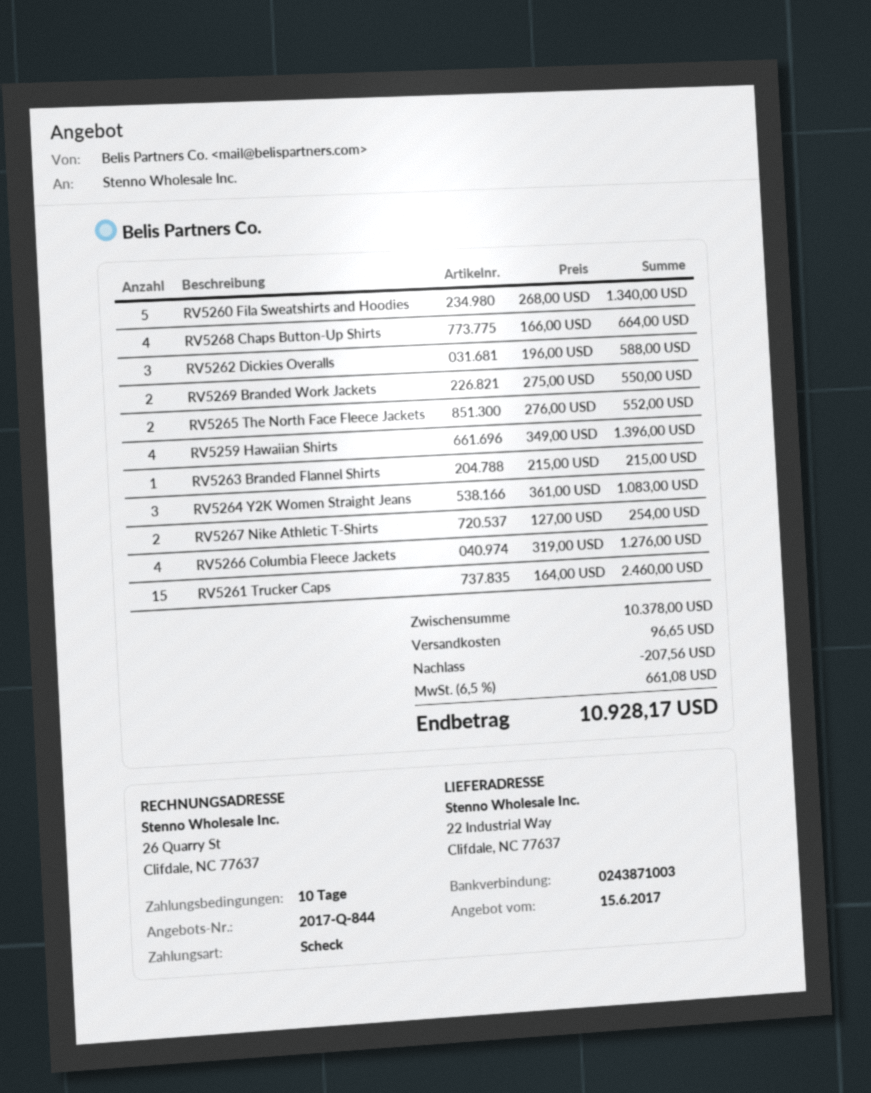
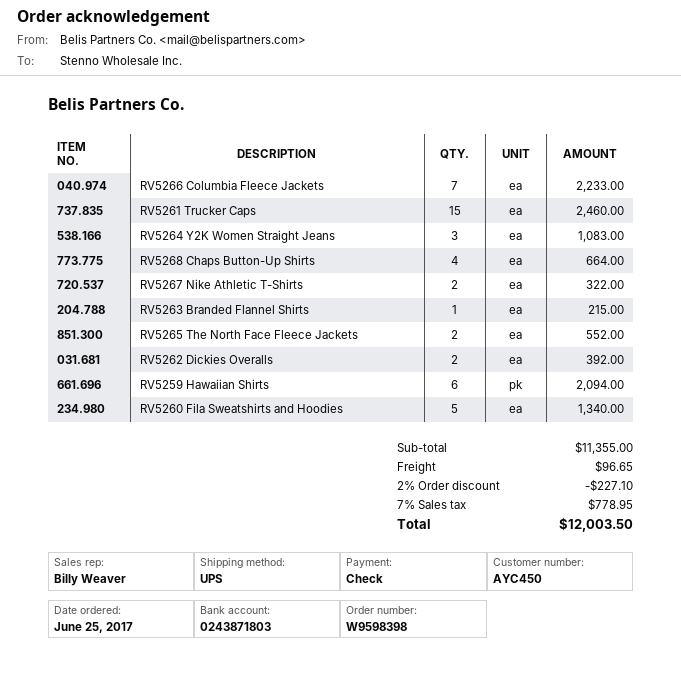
bank account: 0243871003 -> 0243871803
RV5262 Dickies Overalls: 3 for 588.00 -> 2 for 392.00
RV5269 Branded Work Jackets: 2 for 550.00 -> none
RV5259 Hawaiian Shirts: 4 for 1396.00 -> 6 for 2094.00
RV5267 Nike Athletic T-Shirts: 2 for 254.00 -> 2 for 322.00
RV5266 Columbia Fleece Jackets: 4 for 1276.00 -> 7 for 2233.00
subtotal: 10378.00 -> 11355.00
discount: 207.56 -> 227.10
tax: 6.5% = 661.08 -> 7% = 778.95
total: 10928.17 -> 12003.50

